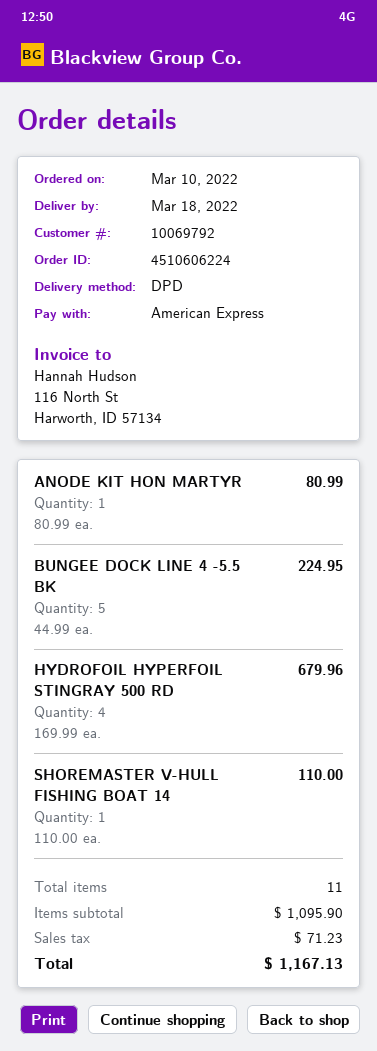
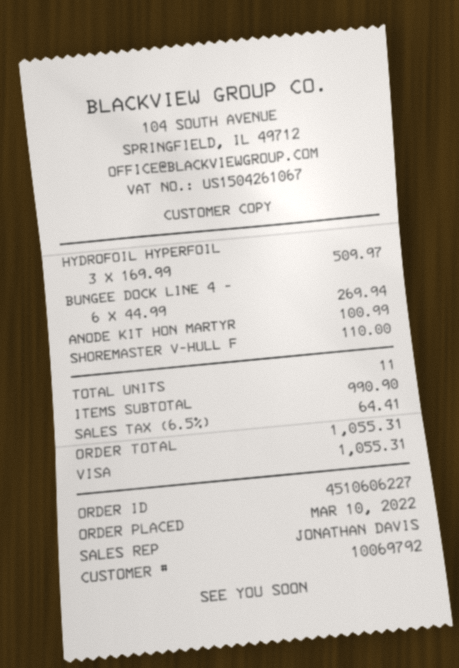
order number: 4510606224 -> 4510606227
payment method: American Express -> Visa
ANODE KIT HON MARTYR: 1 x 80.99 = 80.99 -> 1 x 100.99 = 100.99
BUNGEE DOCK LINE 4 -5.5 BK: 5 x 44.99 = 224.95 -> 6 x 44.99 = 269.94
HYDROFOIL HYPERFOIL STINGRAY 500 RD: 4 x 169.99 = 679.96 -> 3 x 169.99 = 509.97
subtotal: 1095.90 -> 990.90
tax: 71.23 -> 64.41
total: 1167.13 -> 1055.31

